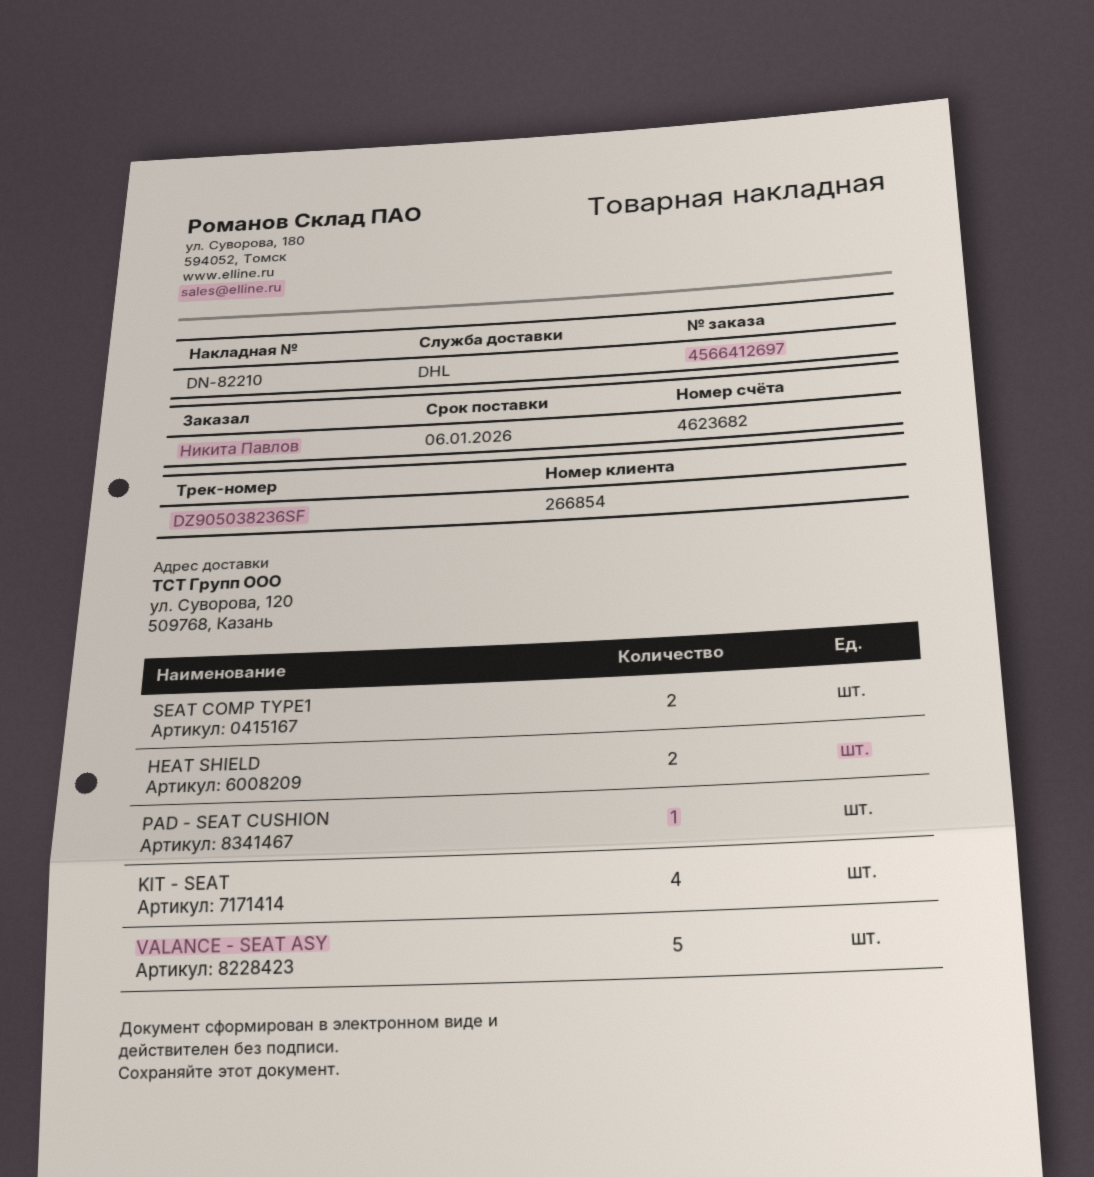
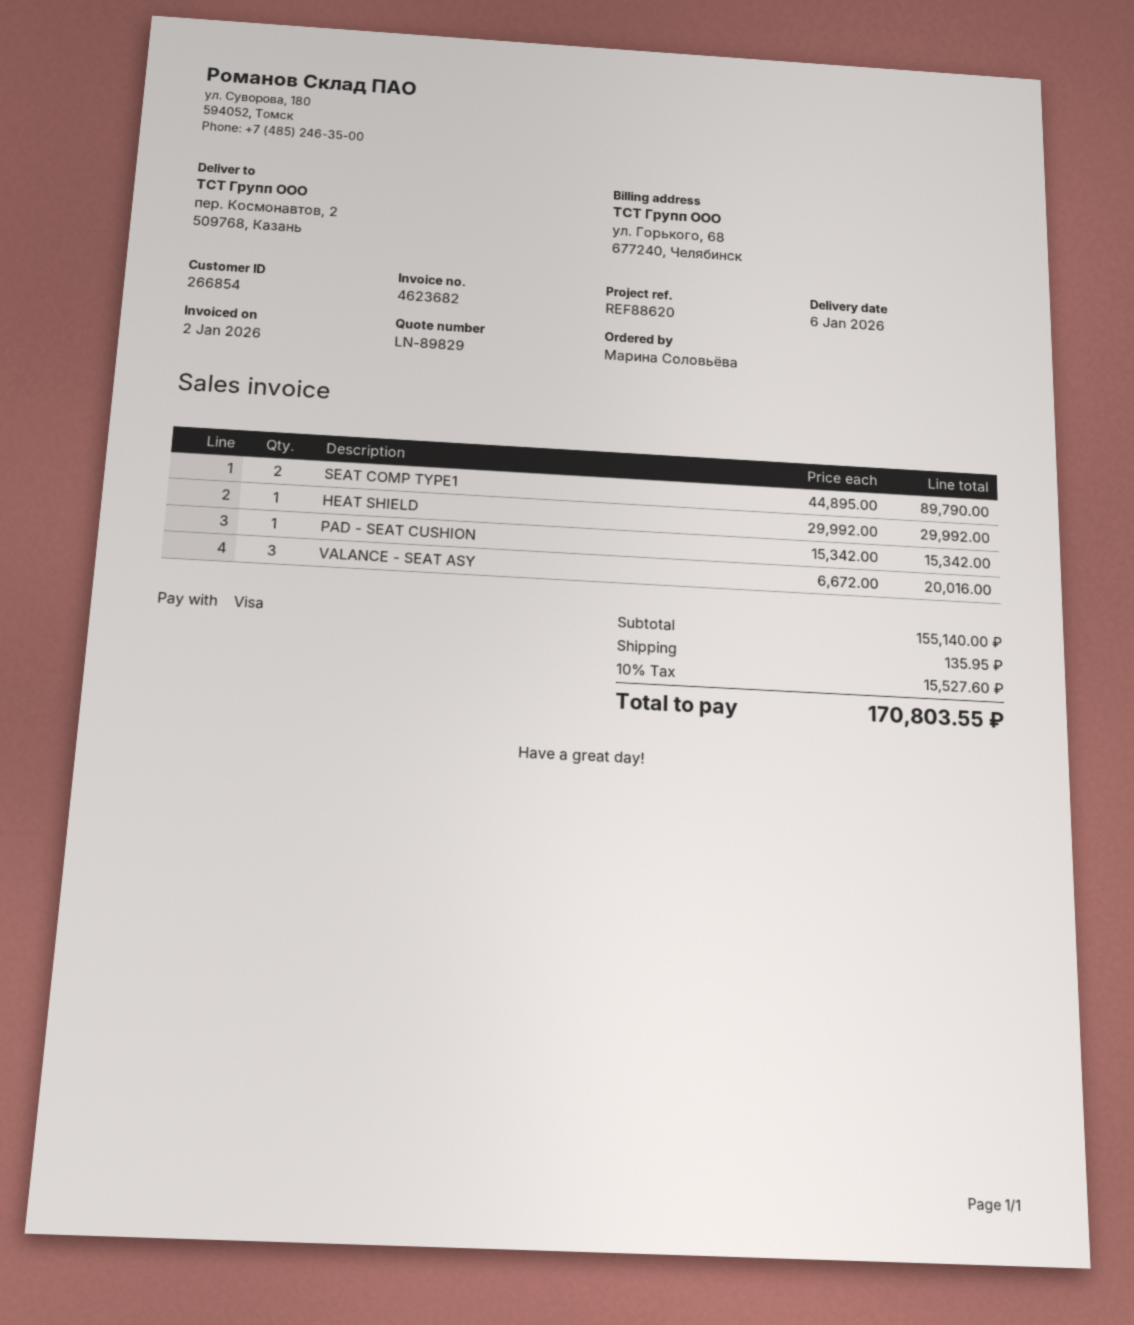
ordered by: Никита Павлов -> Марина Соловьёва
ship to: ул. Суворова, 120, 509768, Казань -> пер. Космонавтов, 2, 509768, Казань
HEAT SHIELD: 2 -> 1
KIT - SEAT: 4 -> none
VALANCE - SEAT ASY: 5 -> 3

